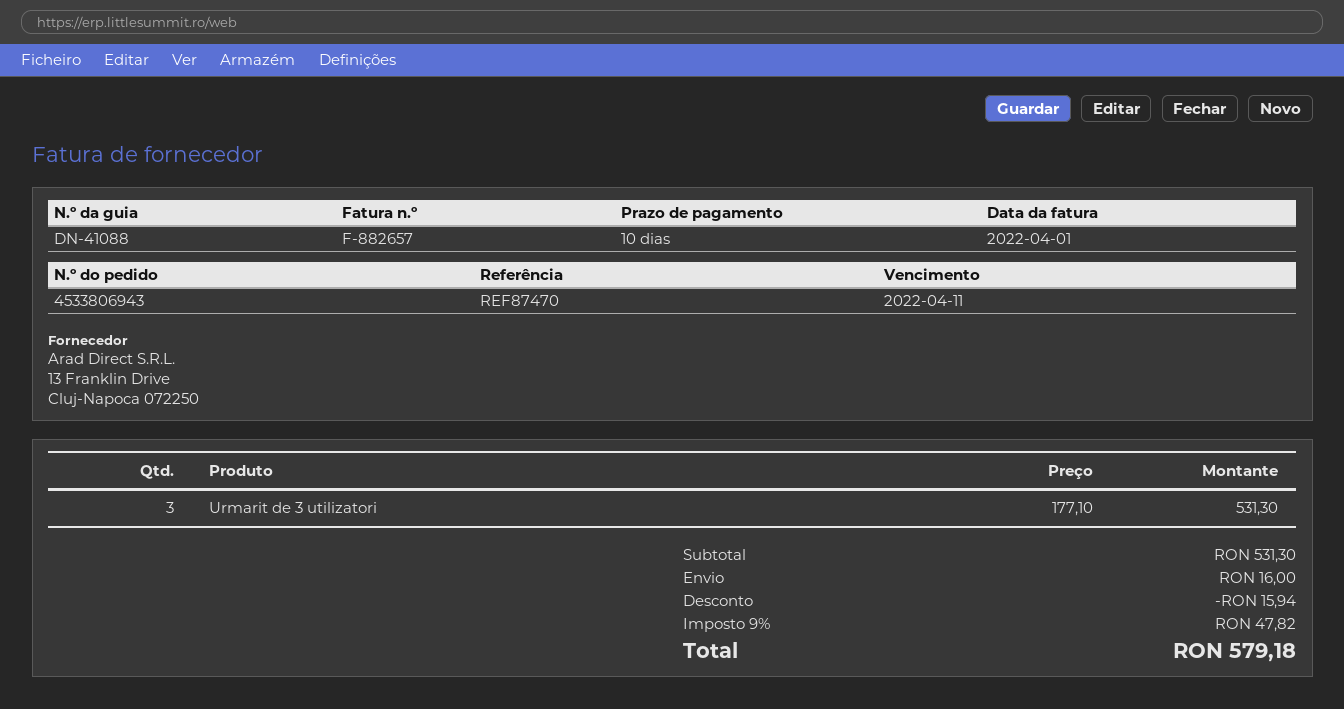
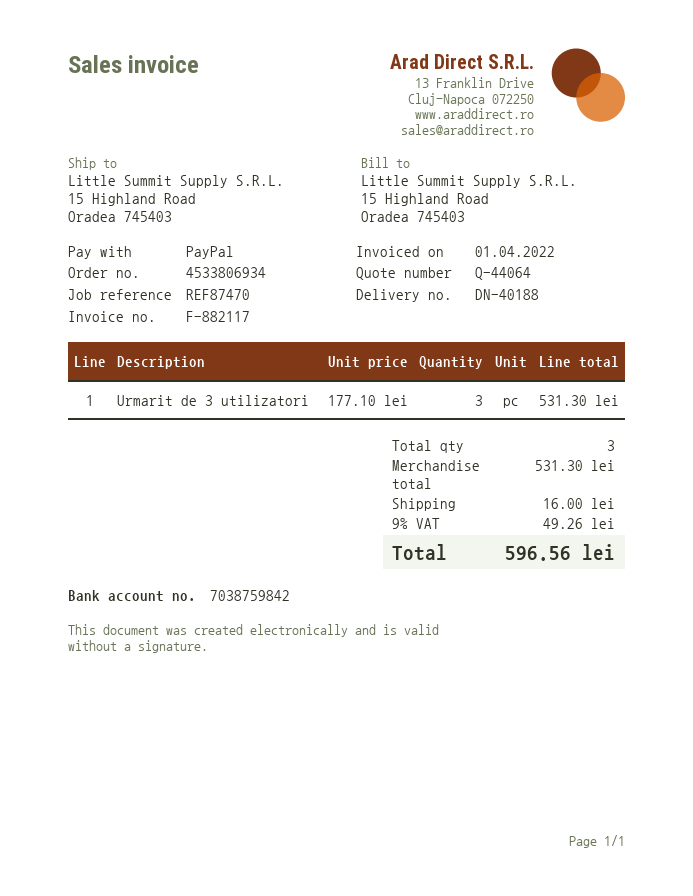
order number: 4533806943 -> 4533806934
delivery note number: DN-41088 -> DN-40188
invoice number: F-882657 -> F-882117
discount: 15.94 -> none
tax: 9% = 47.82 -> 9% = 49.26
total: 579.18 -> 596.56

